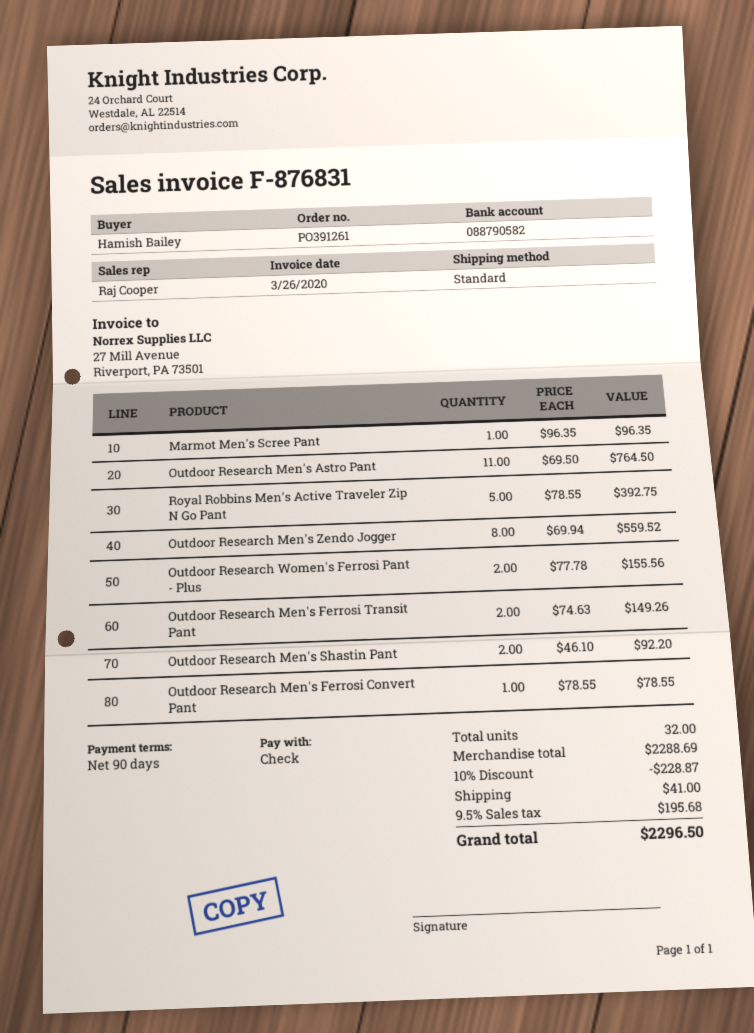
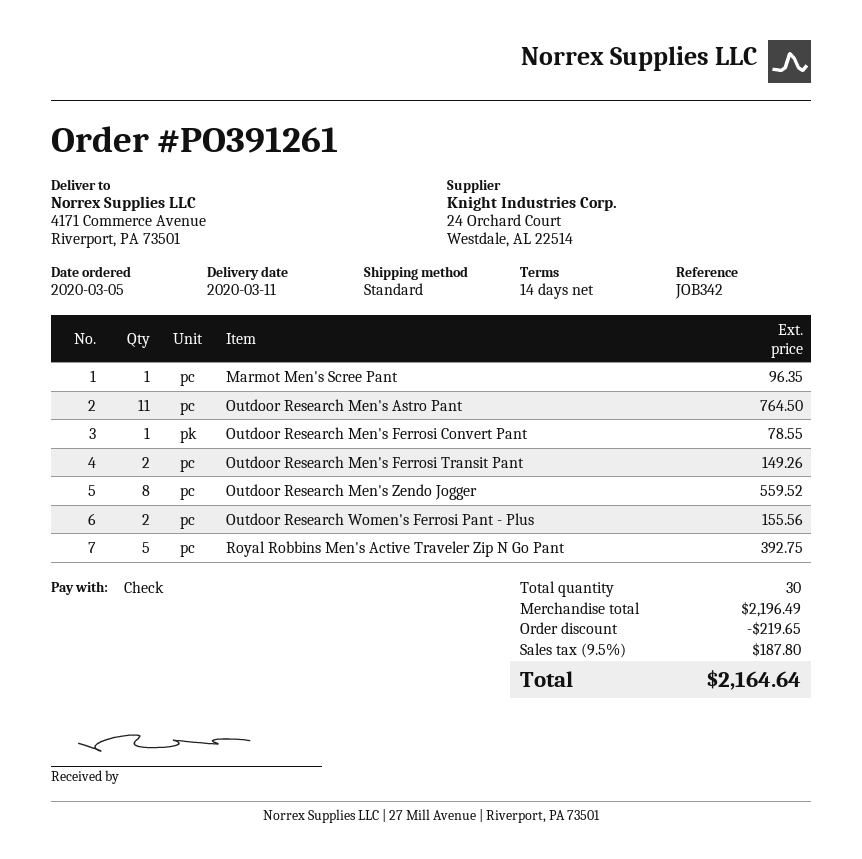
payment terms: 90 days -> 14 days
Outdoor Research Men's Shastin Pant: 2 for 92.20 -> none
total quantity: 32 -> 30
subtotal: 2288.69 -> 2196.49
discount: 228.87 -> 219.65
shipping: 41.00 -> none
tax: 9.5% = 195.68 -> 9.5% = 187.80
total: 2296.50 -> 2164.64

